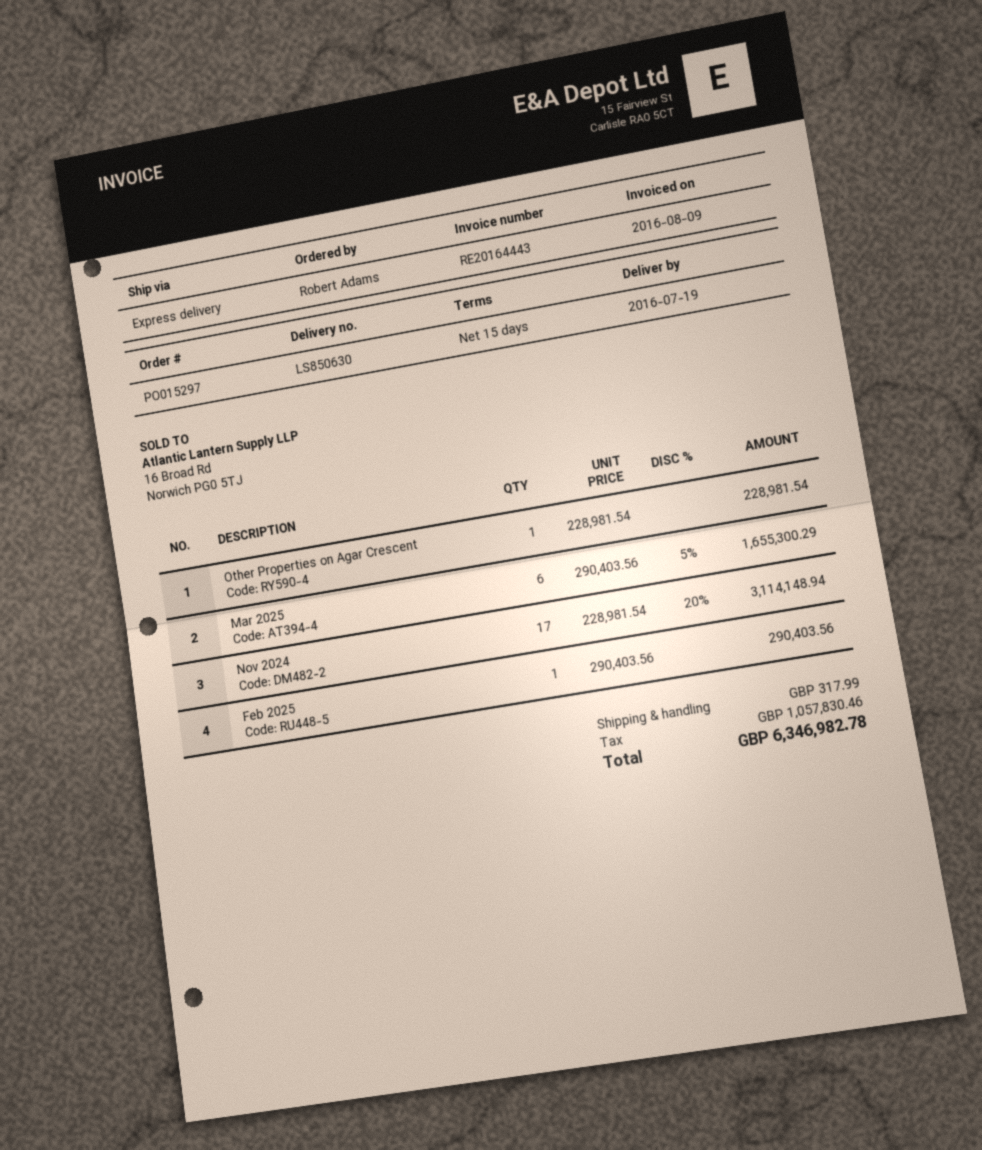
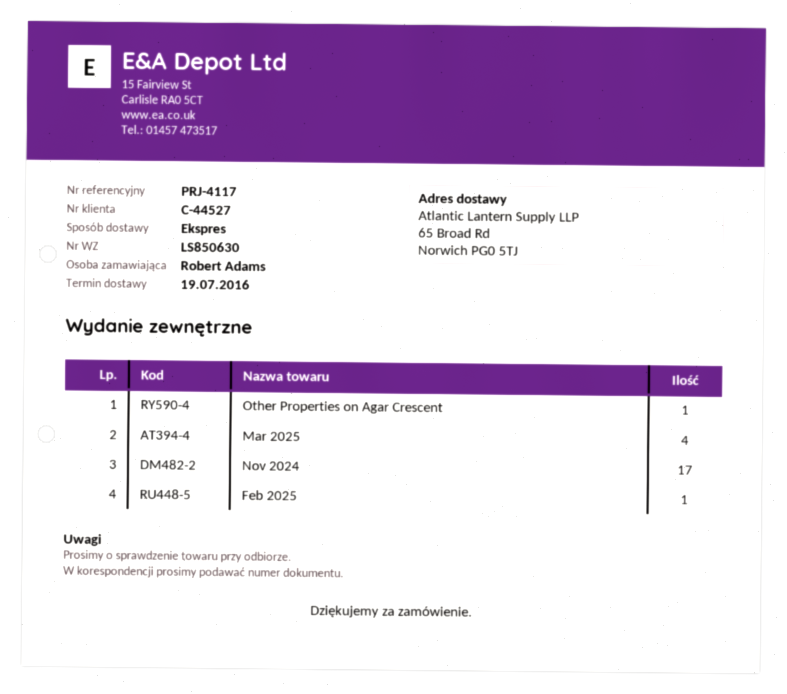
Mar 2025: 6 -> 4

